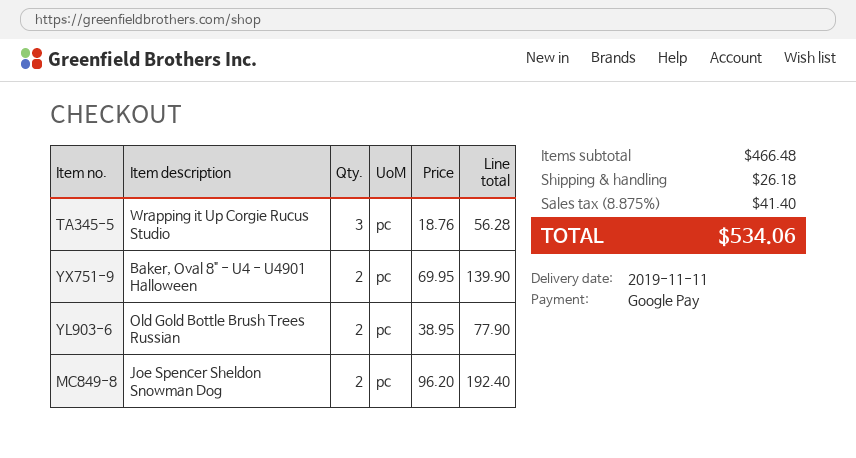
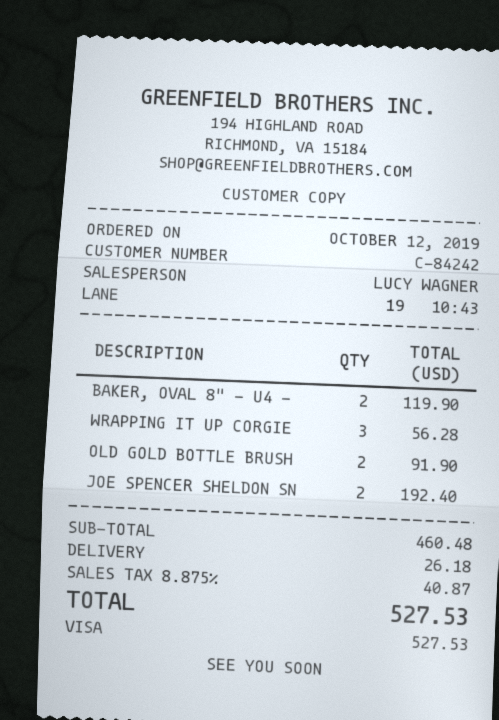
payment method: Google Pay -> Visa
Baker, Oval 8" - U4 - U4901 Halloween: 2 for 139.90 -> 2 for 119.90
Old Gold Bottle Brush Trees Russian: 2 for 77.90 -> 2 for 91.90
subtotal: 466.48 -> 460.48
tax: 8.875% = 41.40 -> 8.875% = 40.87
total: 534.06 -> 527.53

